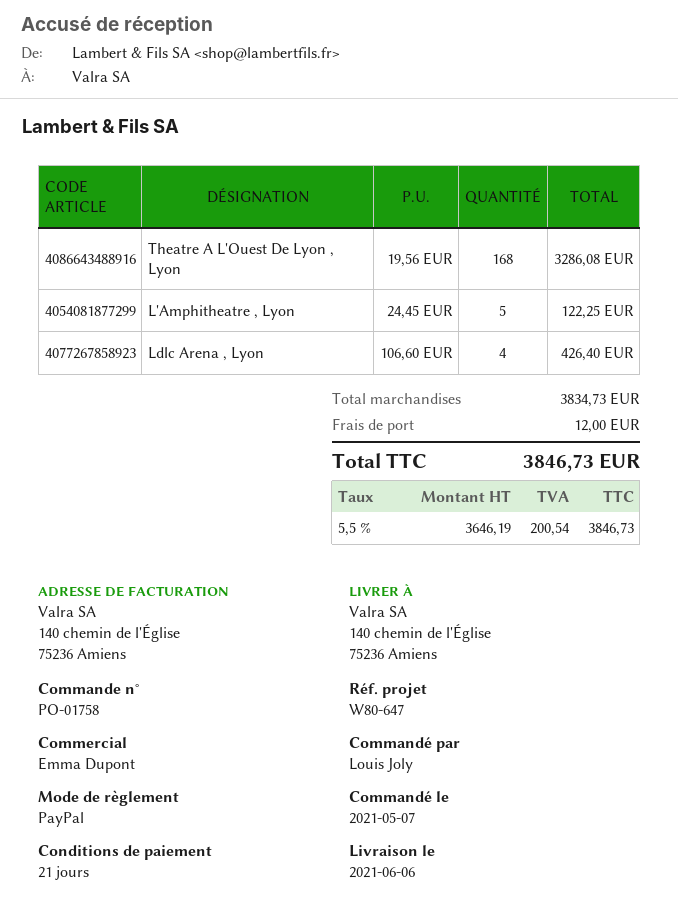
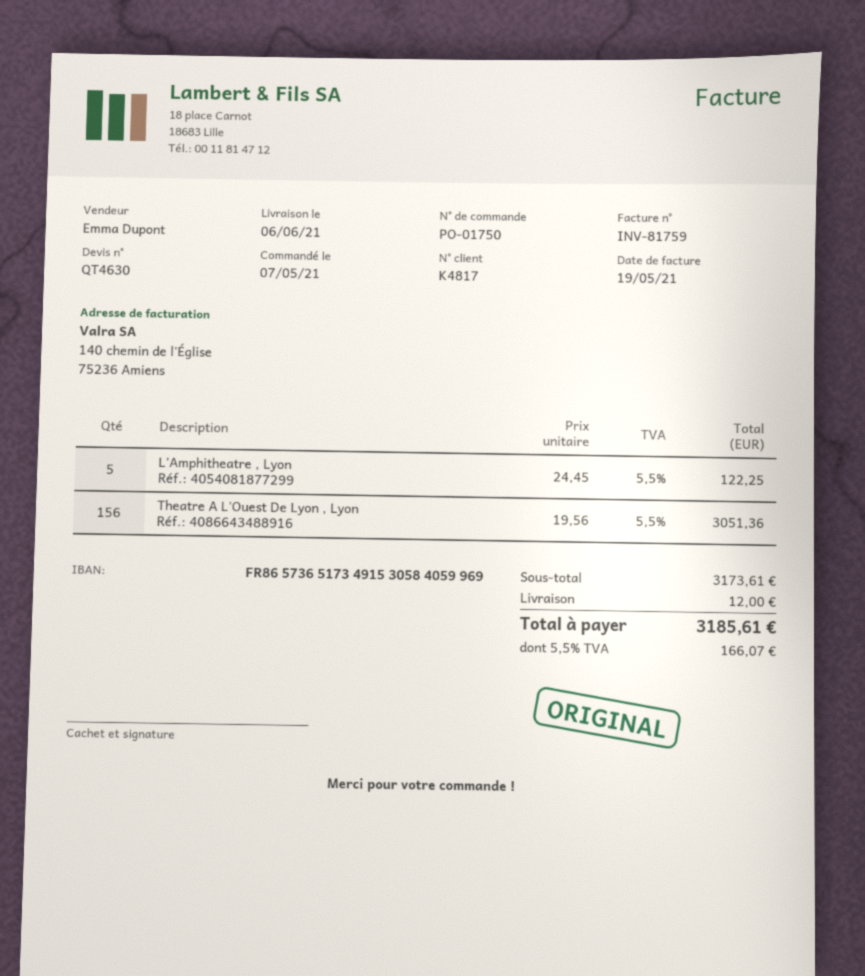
order number: PO-01758 -> PO-01750
Theatre A L'Ouest De Lyon , Lyon: 168 x 19.56 = 3286.08 -> 156 x 19.56 = 3051.36
Ldlc Arena , Lyon: 4 x 106.60 = 426.40 -> none
subtotal: 3834.73 -> 3173.61
tax: 5.5% = 200.54 -> 5.5% = 166.07
total: 3846.73 -> 3185.61

